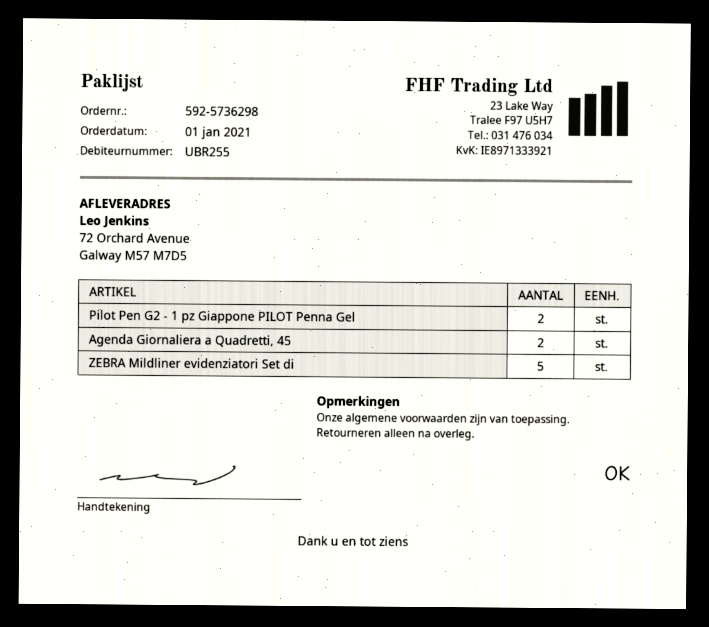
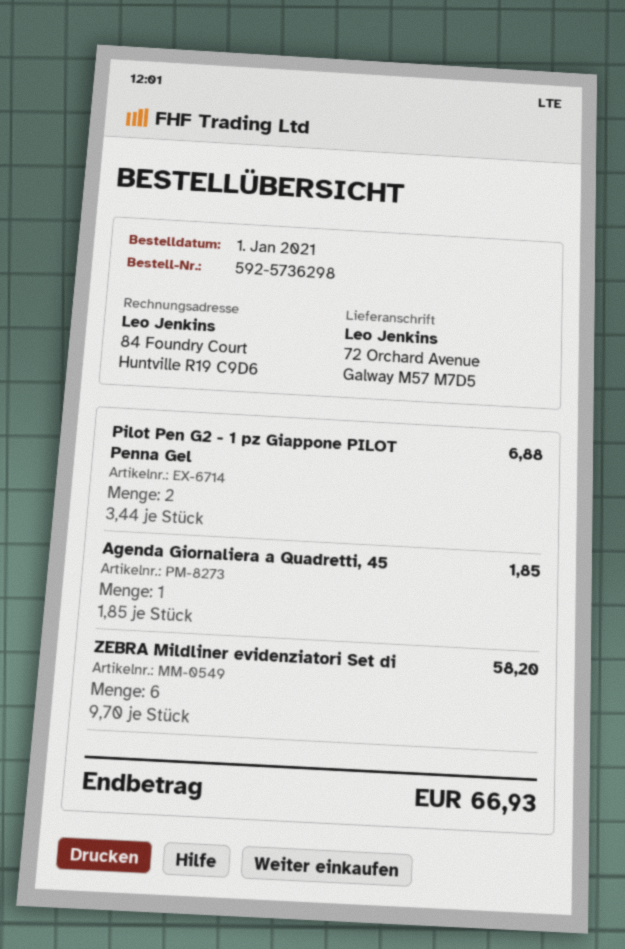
Agenda Giornaliera a Quadretti, 45: 2 -> 1
ZEBRA Mildliner evidenziatori Set di: 5 -> 6

